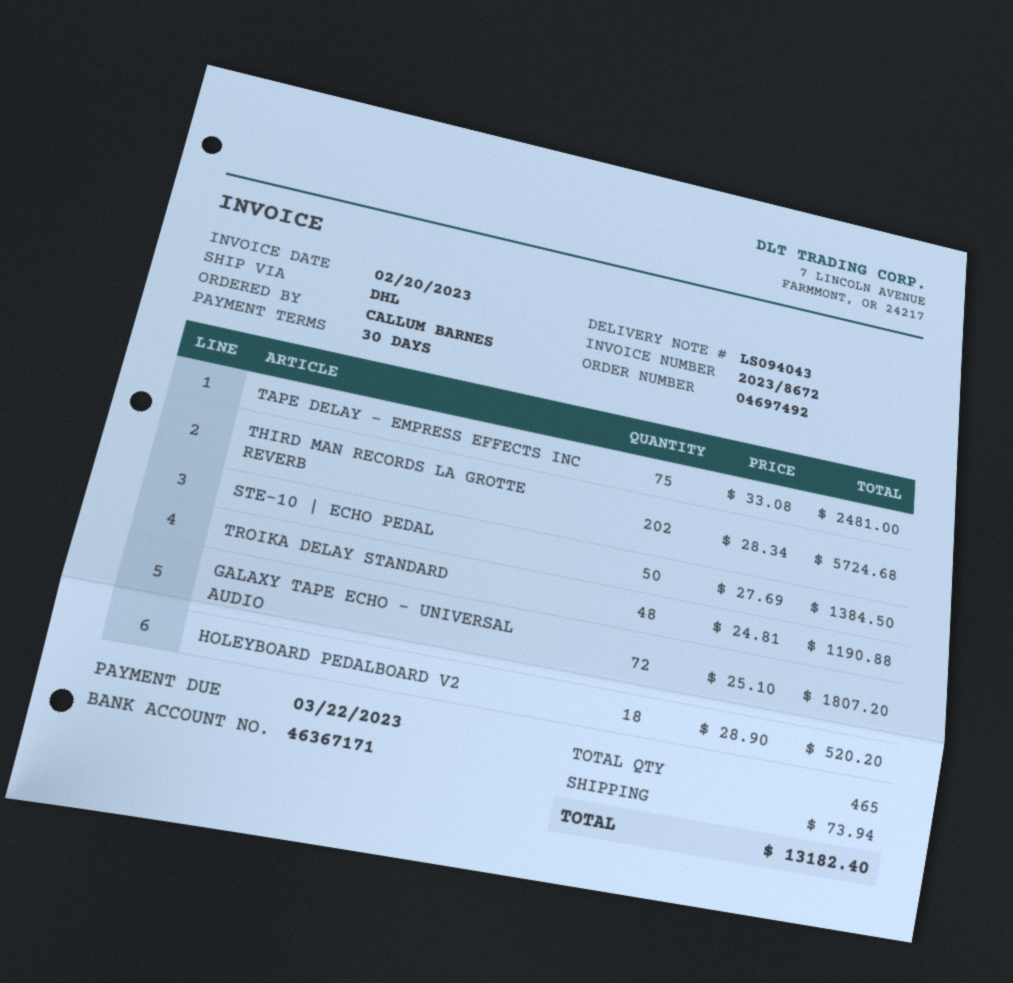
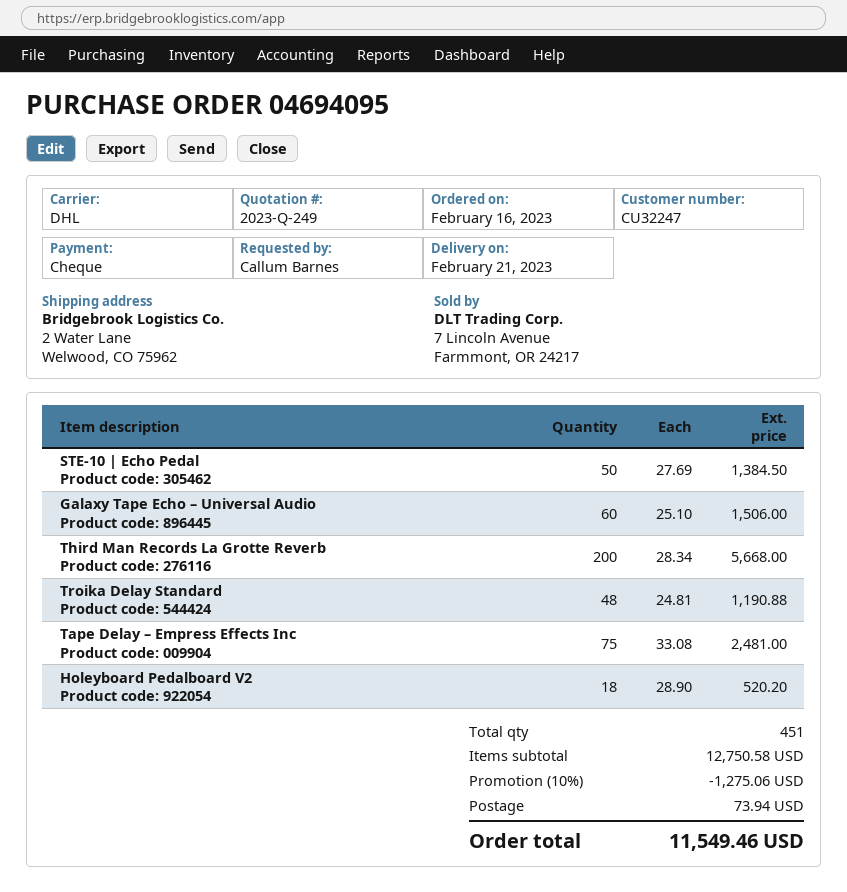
order number: 04697492 -> 04694095
THIRD MAN RECORDS LA GROTTE REVERB: 202 x 28.34 = 5724.68 -> 200 x 28.34 = 5668.00
GALAXY TAPE ECHO – UNIVERSAL AUDIO: 72 x 25.10 = 1807.20 -> 60 x 25.10 = 1506.00
total quantity: 465 -> 451
discount: none -> 10% = 1275.06
total: 13182.40 -> 11549.46

